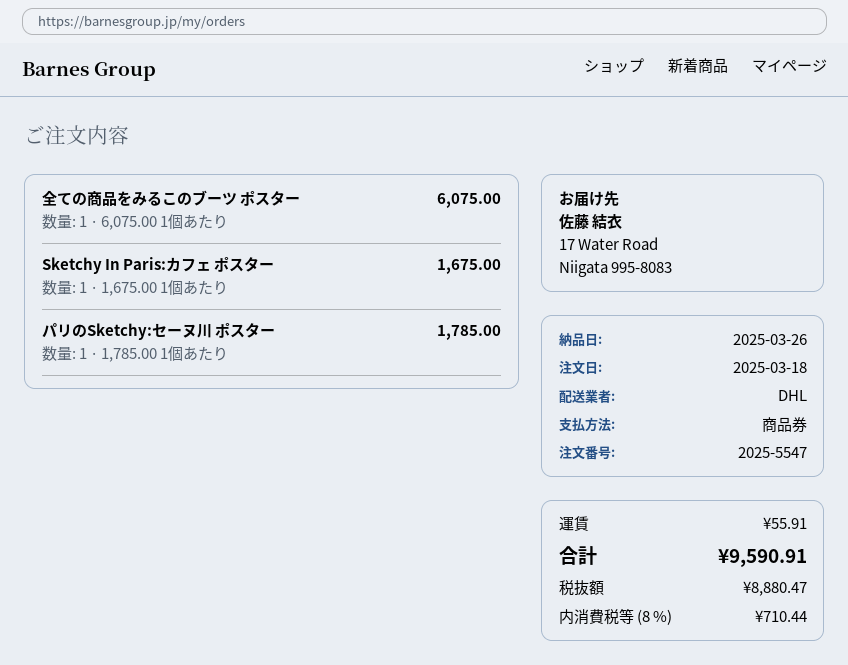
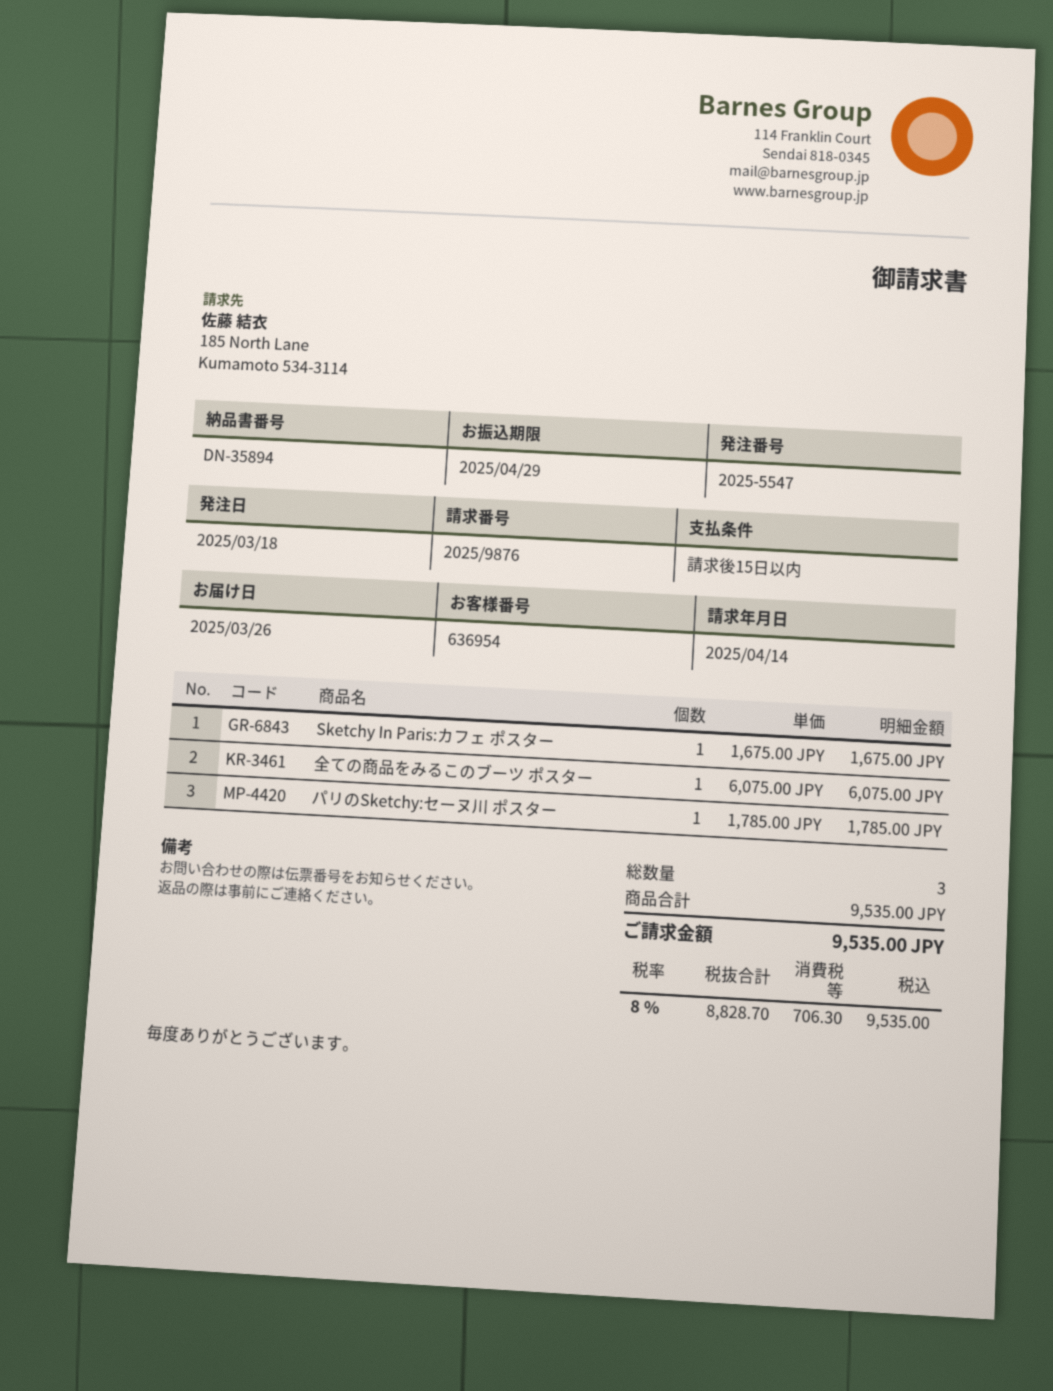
shipping: 55.91 -> none
net: 8880.47 -> 8828.70
tax: 8% = 710.44 -> 8% = 706.30
total: 9590.91 -> 9535.00

